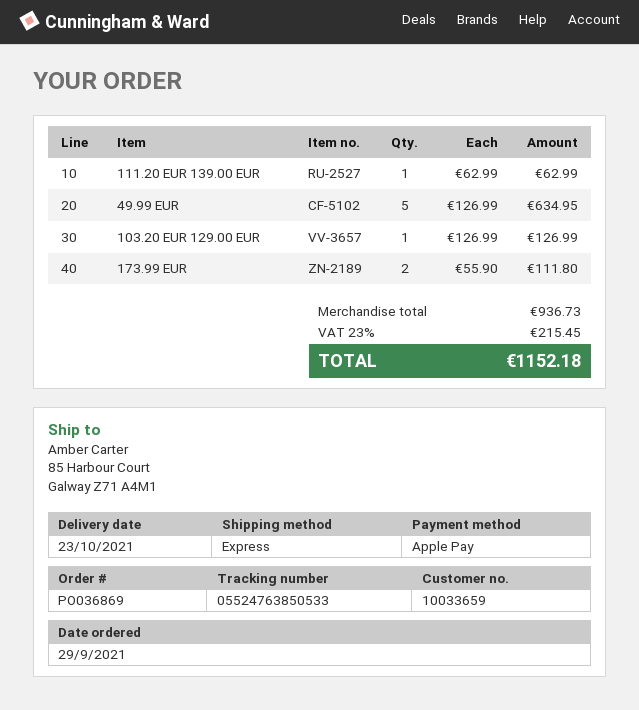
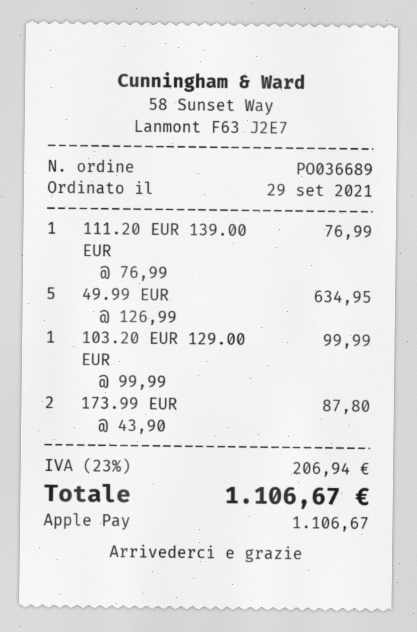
order number: PO036869 -> PO036689
111.20 EUR 139.00 EUR: 1 x 62.99 = 62.99 -> 1 x 76.99 = 76.99
103.20 EUR 129.00 EUR: 1 x 126.99 = 126.99 -> 1 x 99.99 = 99.99
173.99 EUR: 2 x 55.90 = 111.80 -> 2 x 43.90 = 87.80
tax: 23% = 215.45 -> 23% = 206.94
total: 1152.18 -> 1106.67

